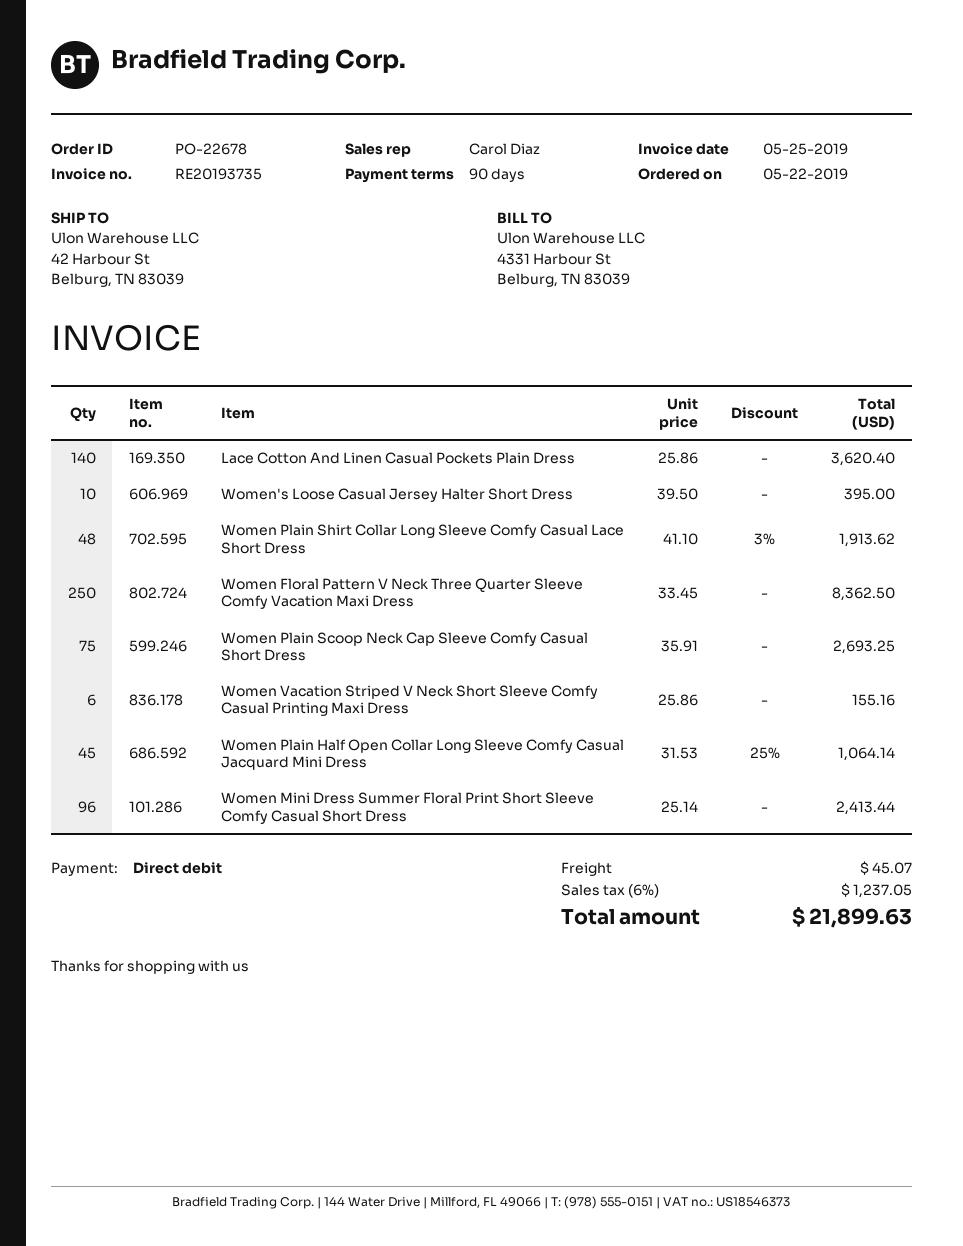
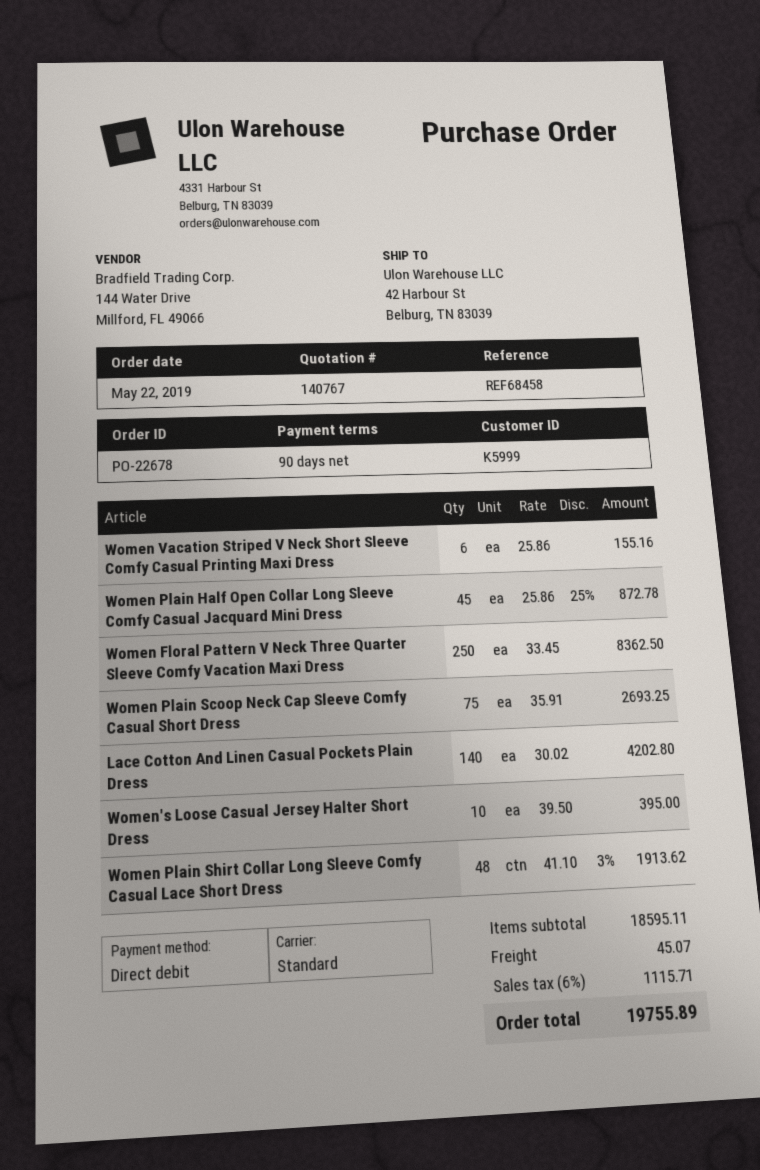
Lace Cotton And Linen Casual Pockets Plain Dress: 140 x 25.86 = 3620.40 -> 140 x 30.02 = 4202.80
Women Plain Half Open Collar Long Sleeve Comfy Casual Jacquard Mini Dress: 45 x 31.53 - 25% = 1064.14 -> 45 x 25.86 - 25% = 872.78
Women Mini Dress Summer Floral Print Short Sleeve Comfy Casual Short Dress: 96 x 25.14 = 2413.44 -> none
tax: 6% = 1237.05 -> 6% = 1115.71
total: 21899.63 -> 19755.89

